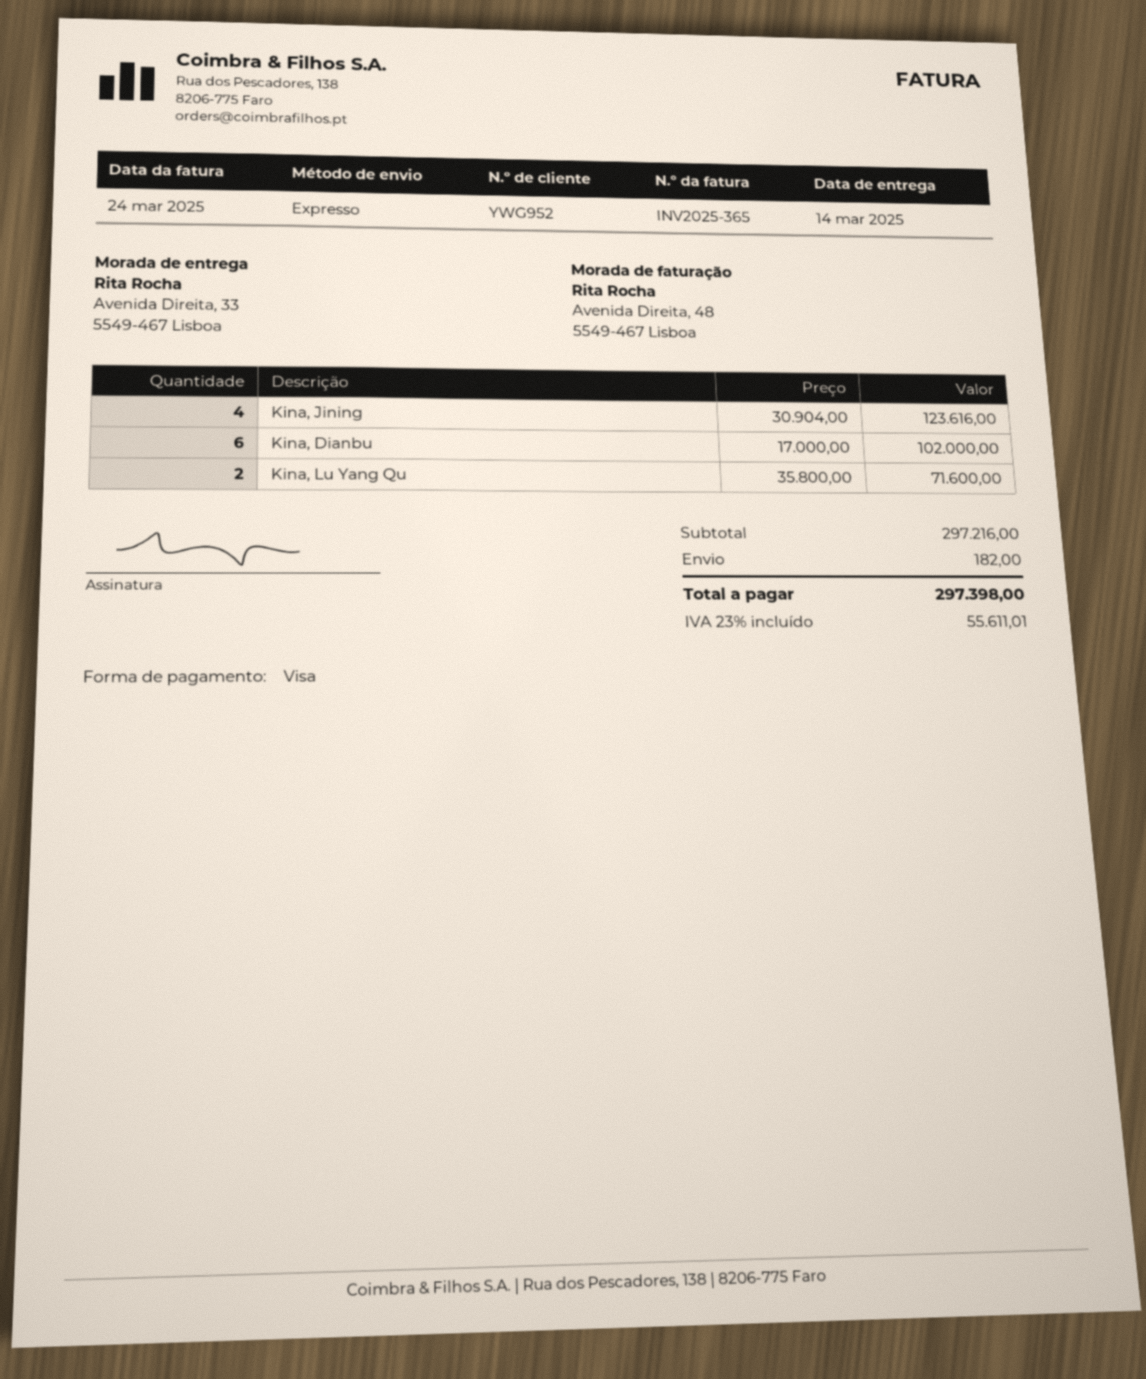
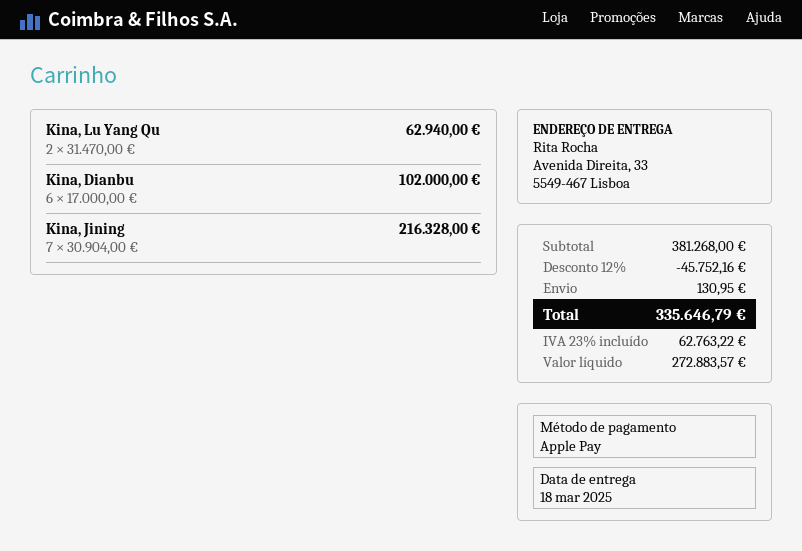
delivery date: 2025-03-14 -> 2025-03-18
payment method: Visa -> Apple Pay
Kina, Jining: 4 x 30904.00 = 123616.00 -> 7 x 30904.00 = 216328.00
Kina, Lu Yang Qu: 2 x 35800.00 = 71600.00 -> 2 x 31470.00 = 62940.00
subtotal: 297216.00 -> 381268.00
discount: none -> 12% = 45752.16
shipping: 182.00 -> 130.95
tax: 23% = 55611.01 -> 23% = 62763.22
total: 297398.00 -> 335646.79

